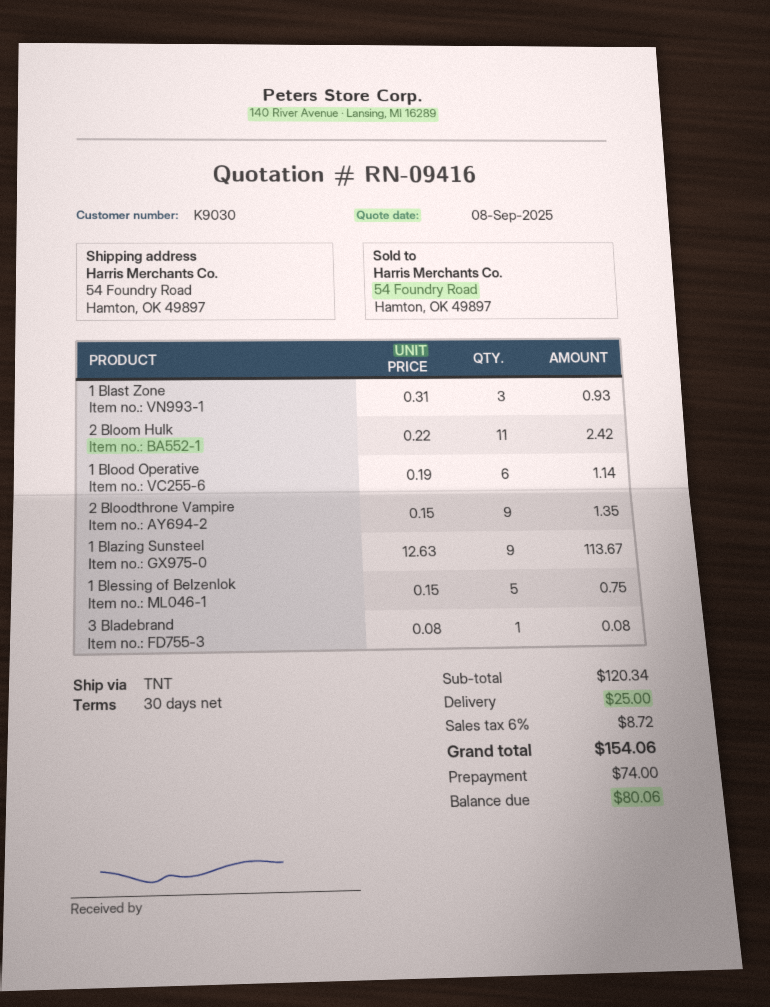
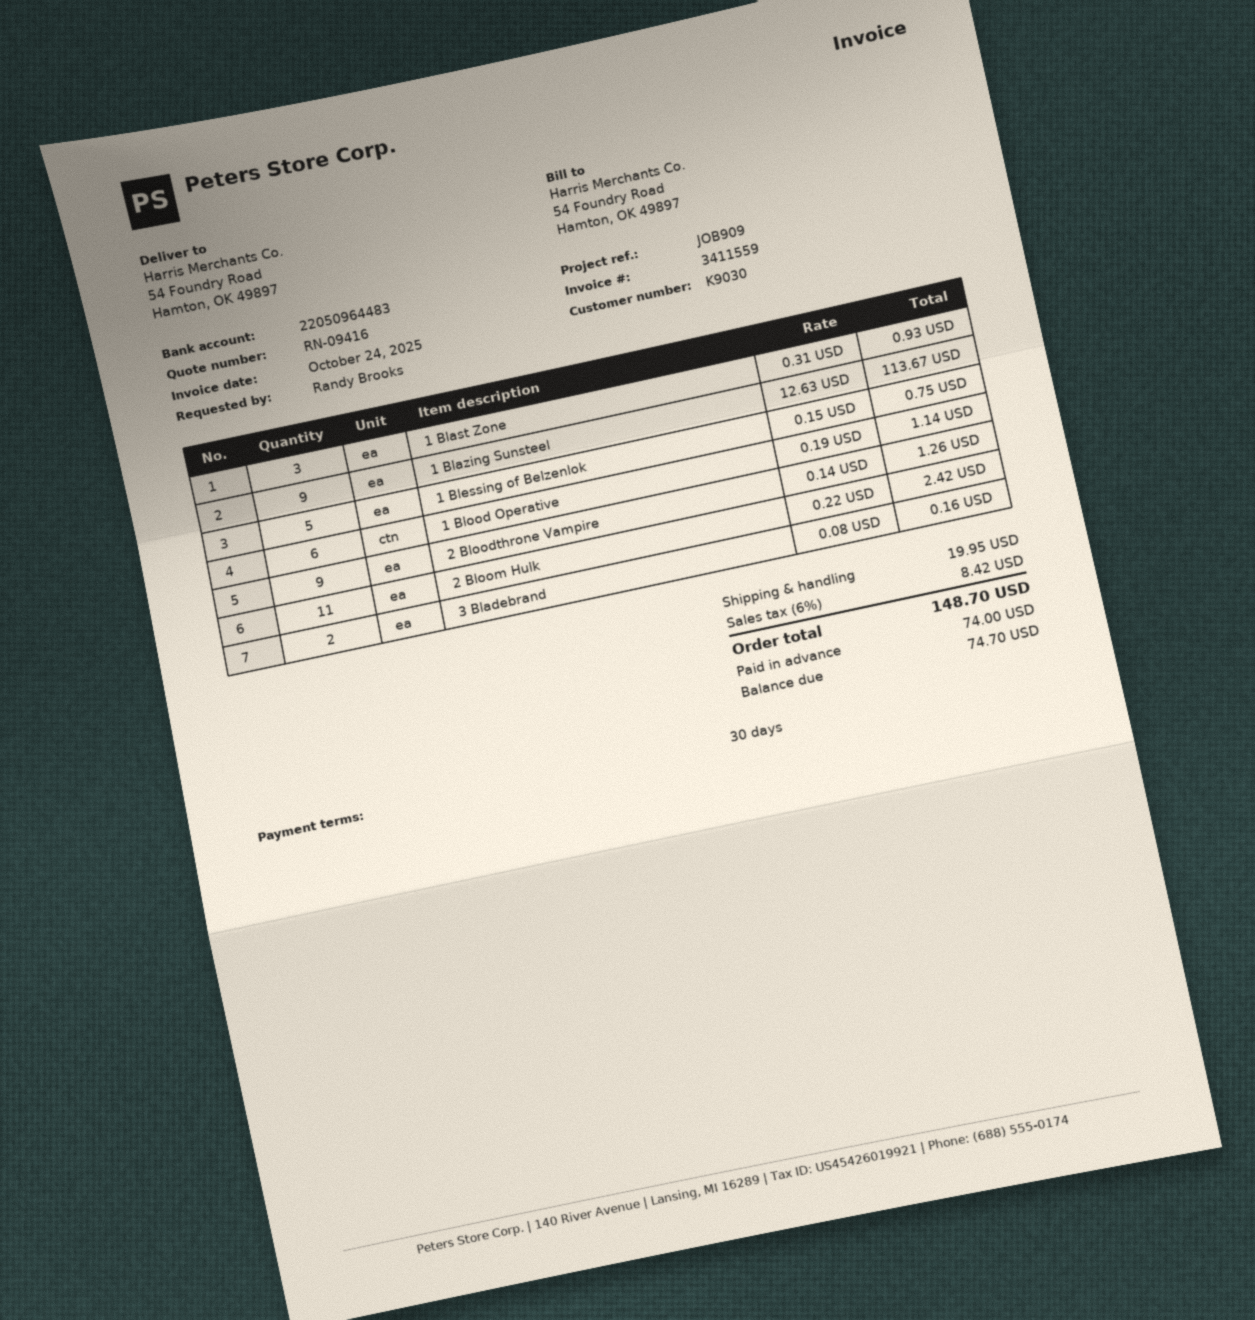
2 Bloodthrone Vampire: 9 x 0.15 = 1.35 -> 9 x 0.14 = 1.26
3 Bladebrand: 1 x 0.08 = 0.08 -> 2 x 0.08 = 0.16
shipping: 25.00 -> 19.95
tax: 6% = 8.72 -> 6% = 8.42
total: 154.06 -> 148.70
balance: 80.06 -> 74.70

